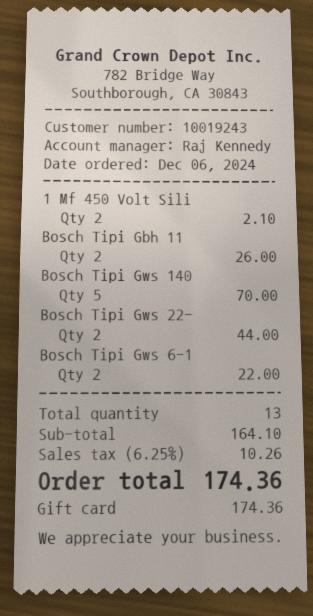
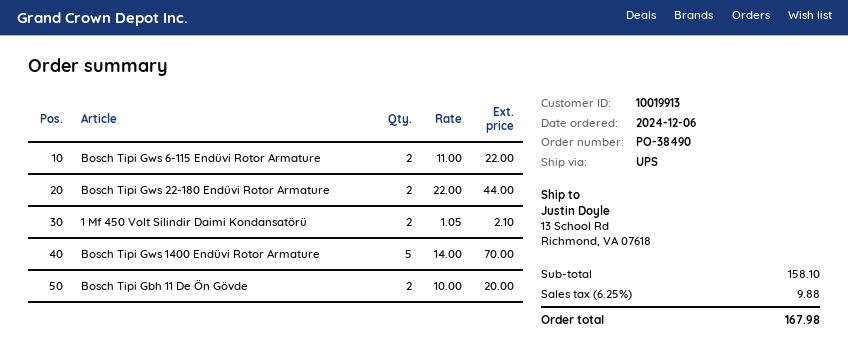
customer number: 10019243 -> 10019913
Bosch Tipi Gbh 11: 2 for 26.00 -> 2 for 20.00
subtotal: 164.10 -> 158.10
tax: 6.25% = 10.26 -> 6.25% = 9.88
total: 174.36 -> 167.98

